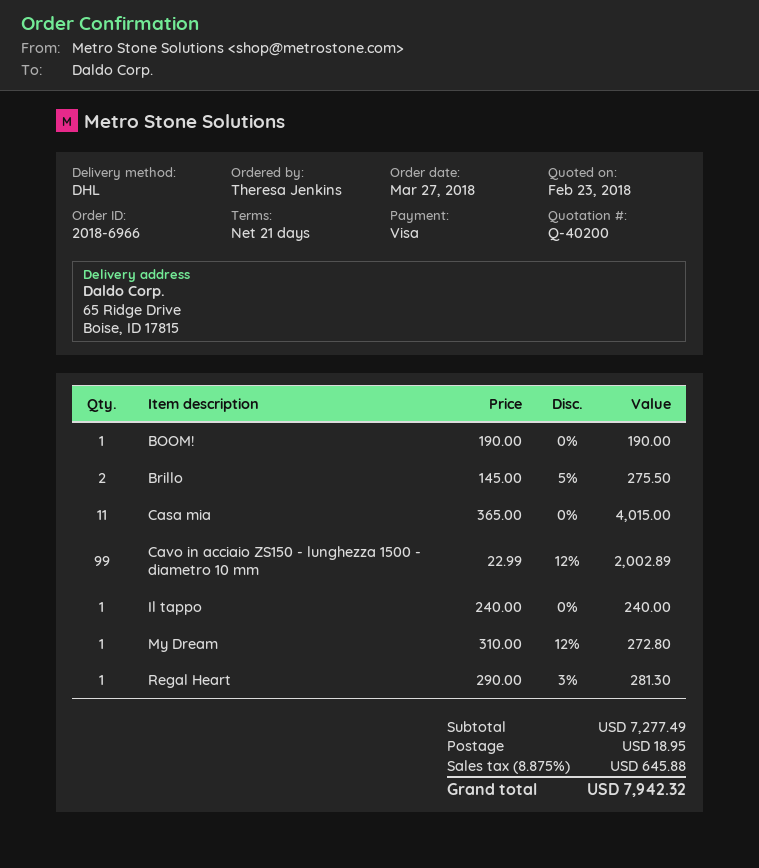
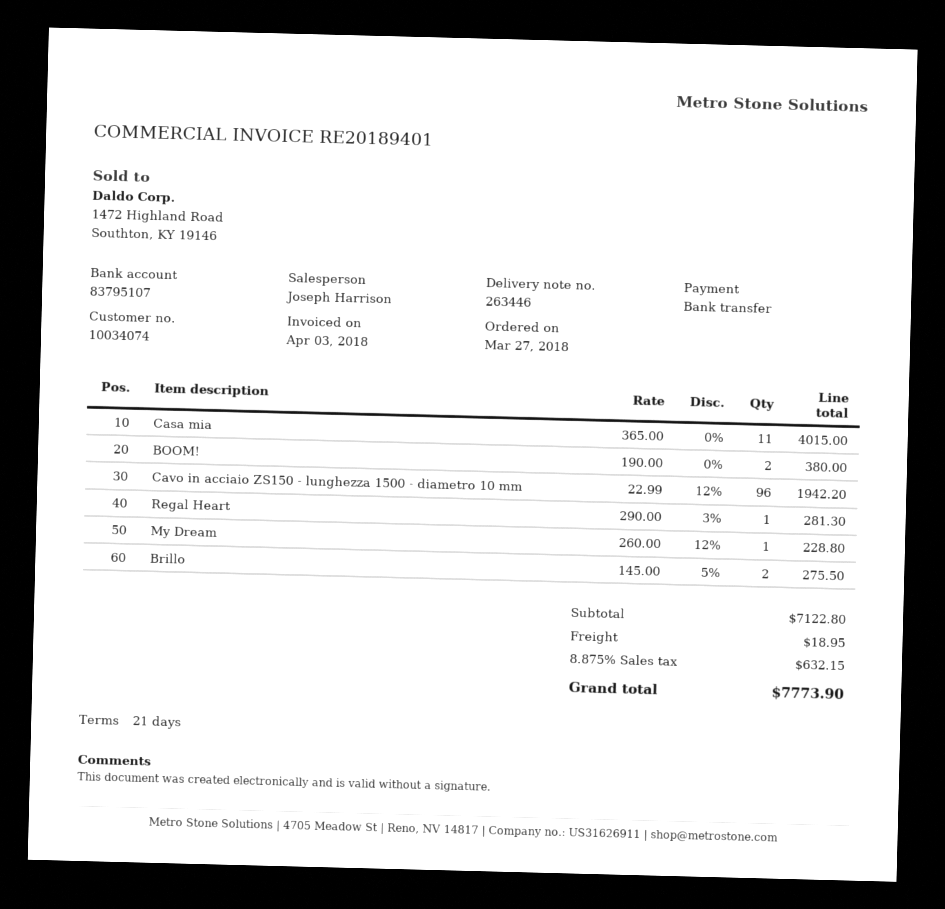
payment method: Visa -> bank transfer
BOOM!: 1 x 190.00 = 190.00 -> 2 x 190.00 = 380.00
Cavo in acciaio ZS150 - lunghezza 1500 - diametro 10 mm: 99 x 22.99 - 12% = 2002.89 -> 96 x 22.99 - 12% = 1942.20
Il tappo: 1 x 240.00 = 240.00 -> none
My Dream: 1 x 310.00 - 12% = 272.80 -> 1 x 260.00 - 12% = 228.80
subtotal: 7277.49 -> 7122.80
tax: 8.875% = 645.88 -> 8.875% = 632.15
total: 7942.32 -> 7773.90

